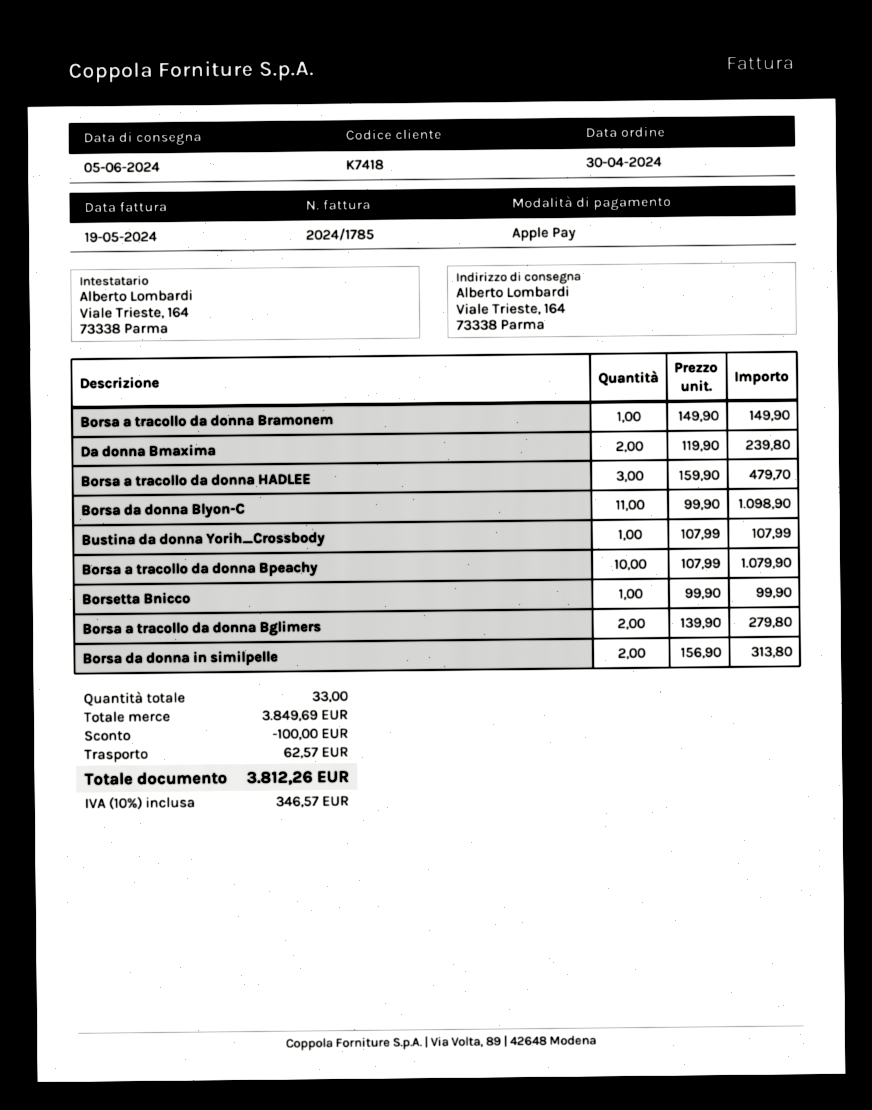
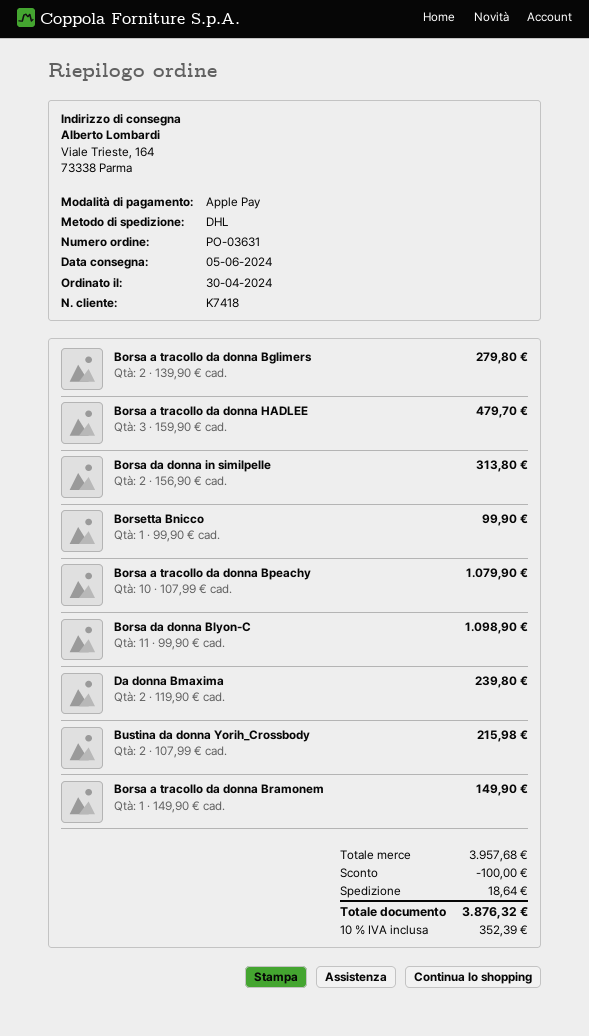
Bustina da donna Yorih_Crossbody: 1 x 107.99 = 107.99 -> 2 x 107.99 = 215.98
subtotal: 3849.69 -> 3957.68
shipping: 62.57 -> 18.64
tax: 10% = 346.57 -> 10% = 352.39
total: 3812.26 -> 3876.32

